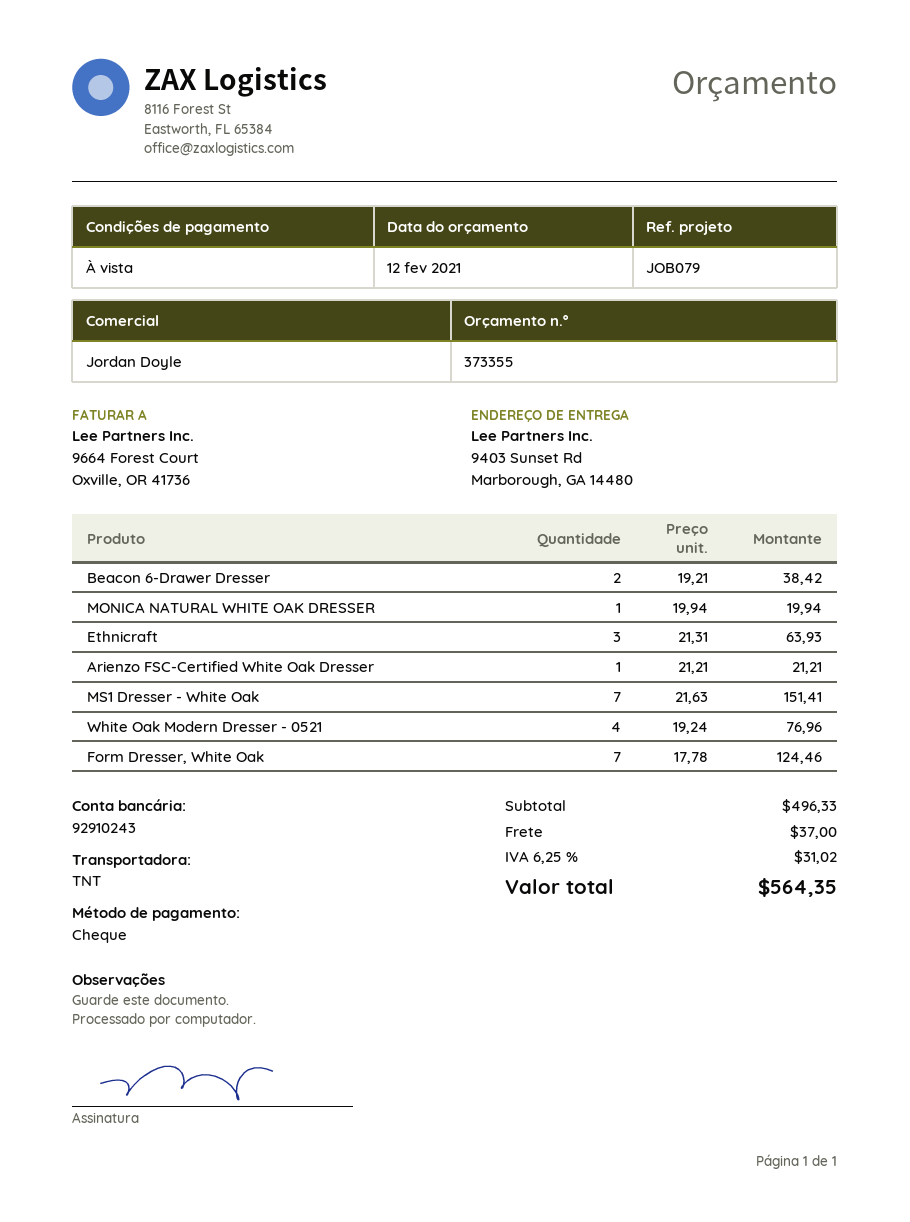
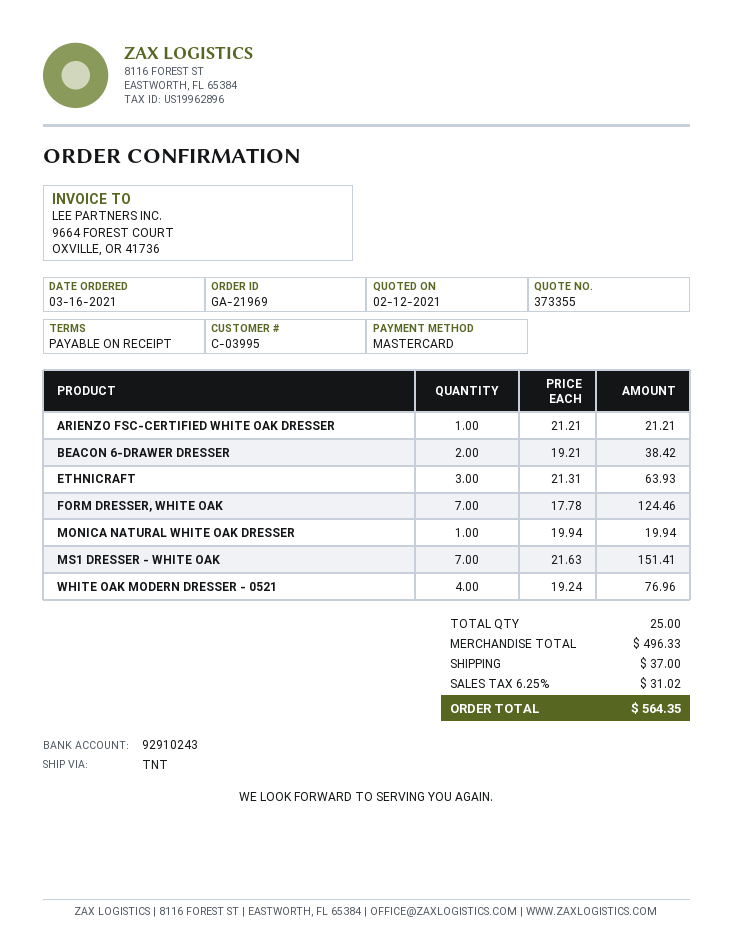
payment method: cheque -> Mastercard

